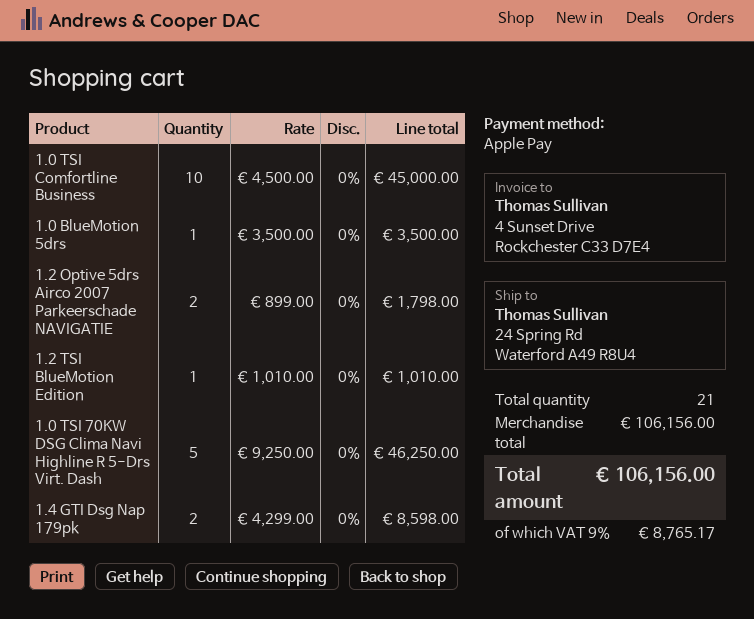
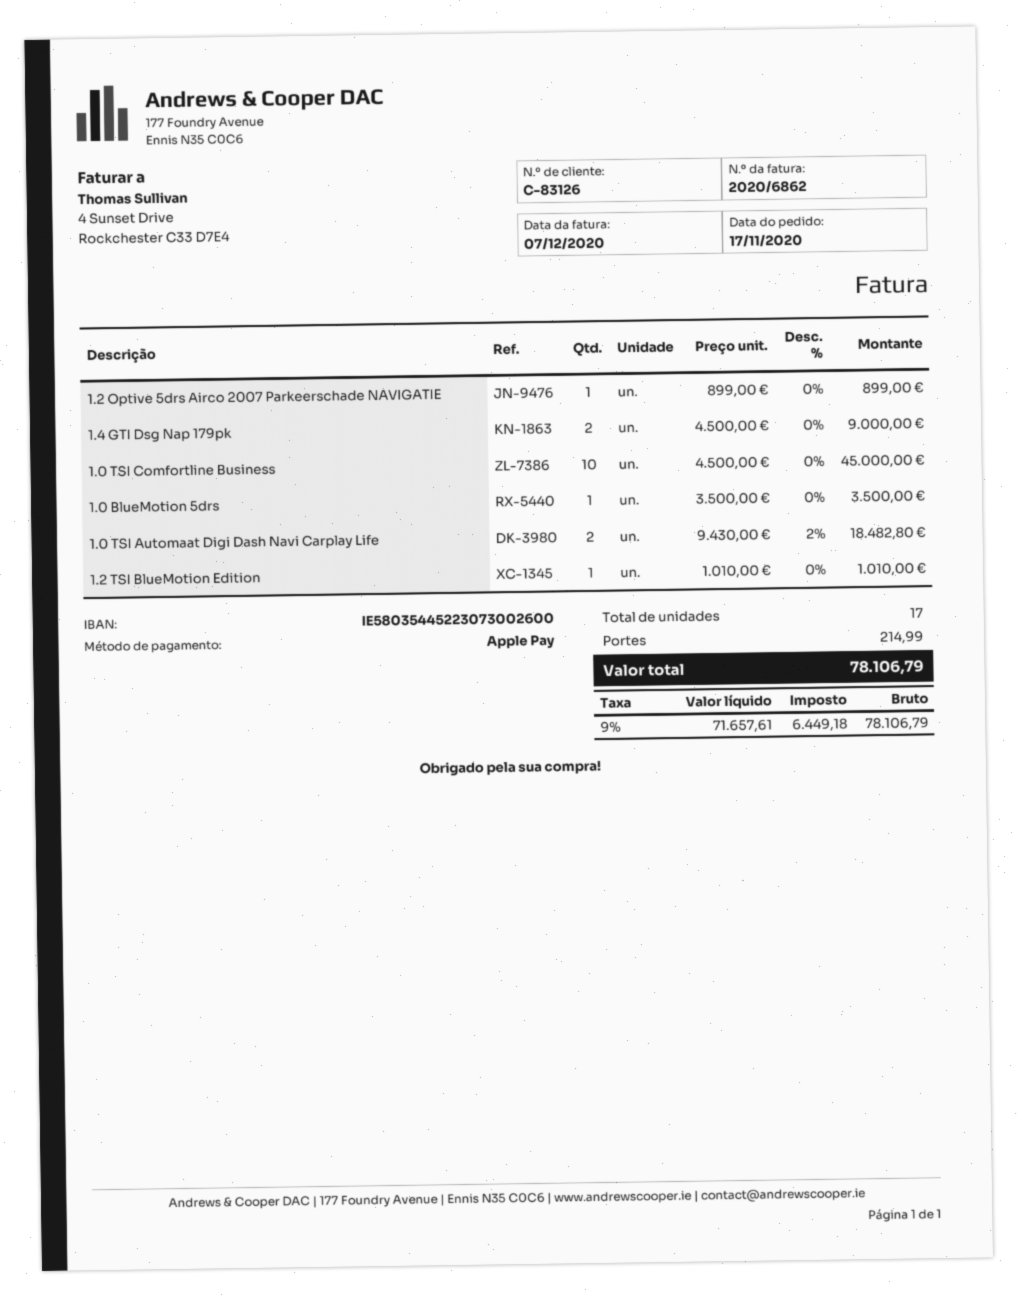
1.2 Optive 5drs Airco 2007 Parkeerschade NAVIGATIE: 2 x 899.00 = 1798.00 -> 1 x 899.00 = 899.00
1.0 TSI 70KW DSG Clima Navi Highline R 5-Drs Virt. Dash: 5 x 9250.00 = 46250.00 -> none
1.4 GTI Dsg Nap 179pk: 2 x 4299.00 = 8598.00 -> 2 x 4500.00 = 9000.00
1.0 TSI Automaat Digi Dash Navi Carplay Life: none -> 2 x 9430.00 - 2% = 18482.80
total quantity: 21 -> 17
shipping: none -> 214.99
tax: 9% = 8765.17 -> 9% = 6449.18
total: 106156.00 -> 78106.79

